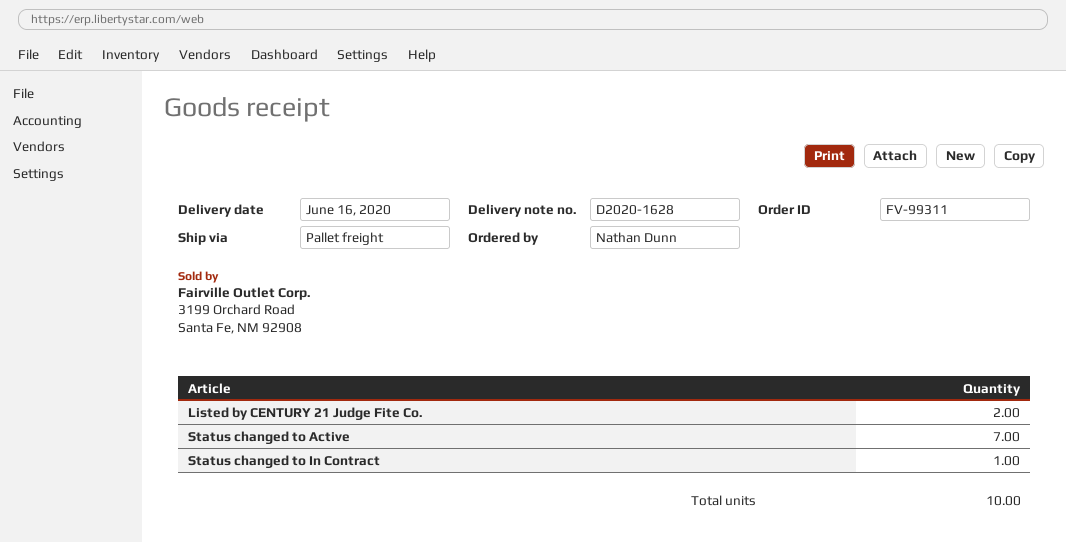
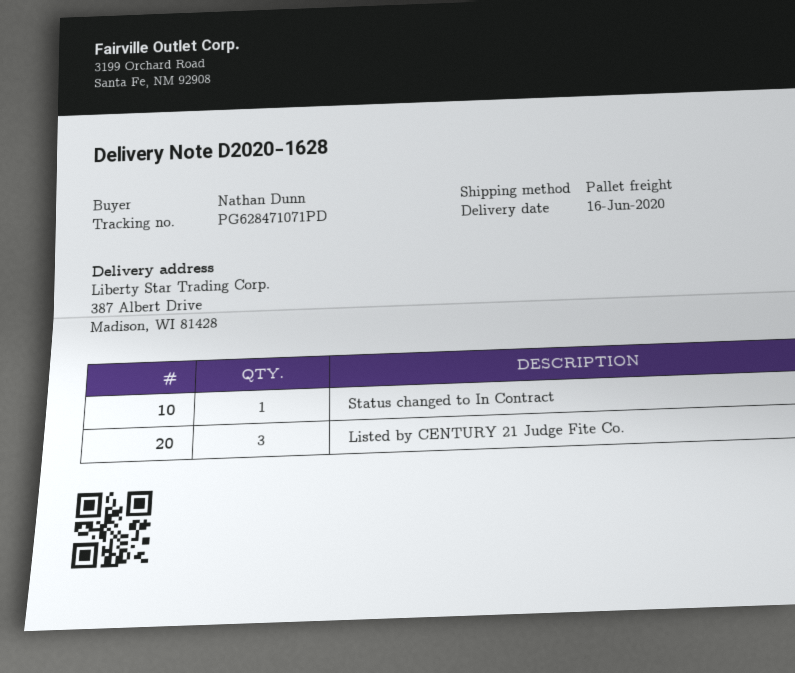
Listed by CENTURY 21 Judge Fite Co.: 2 -> 3
Status changed to Active: 7 -> none

